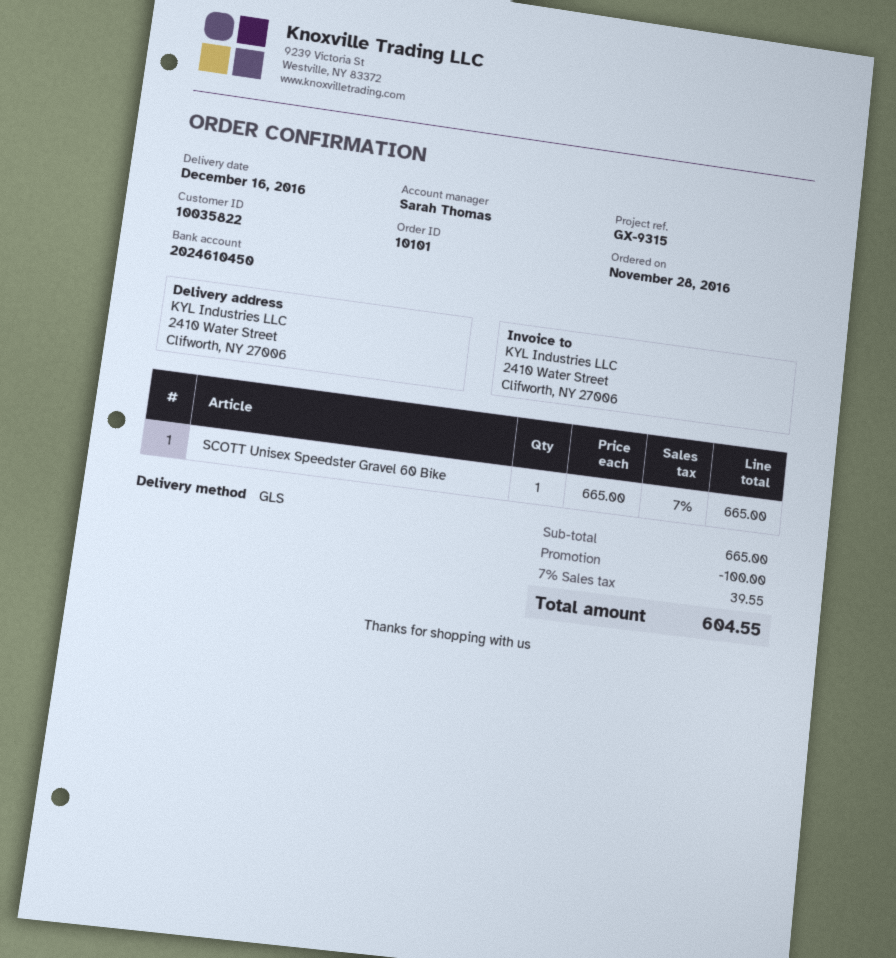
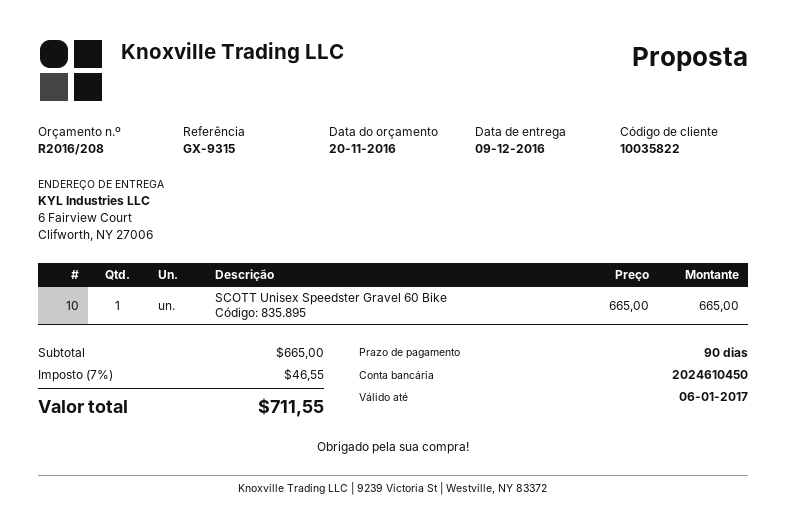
delivery date: 2016-12-16 -> 2016-12-09
ship to: 2410 Water Street, Clifworth, NY 27006 -> 6 Fairview Court, Clifworth, NY 27006
discount: 100.00 -> none
tax: 7% = 39.55 -> 7% = 46.55
total: 604.55 -> 711.55

